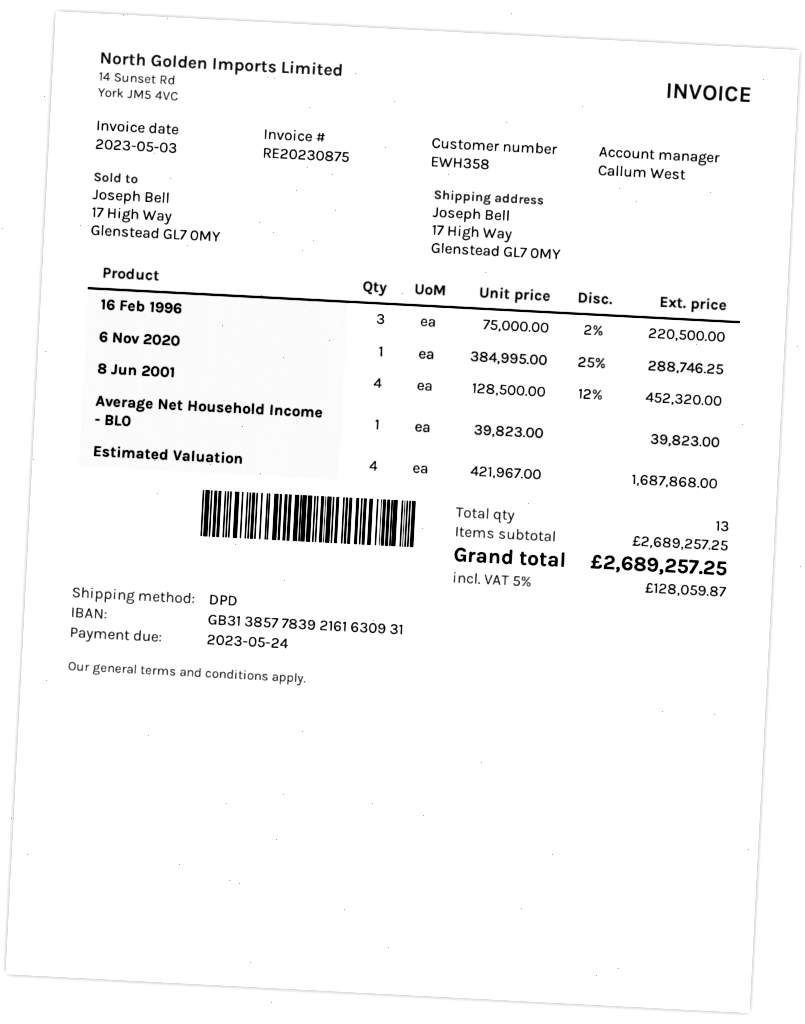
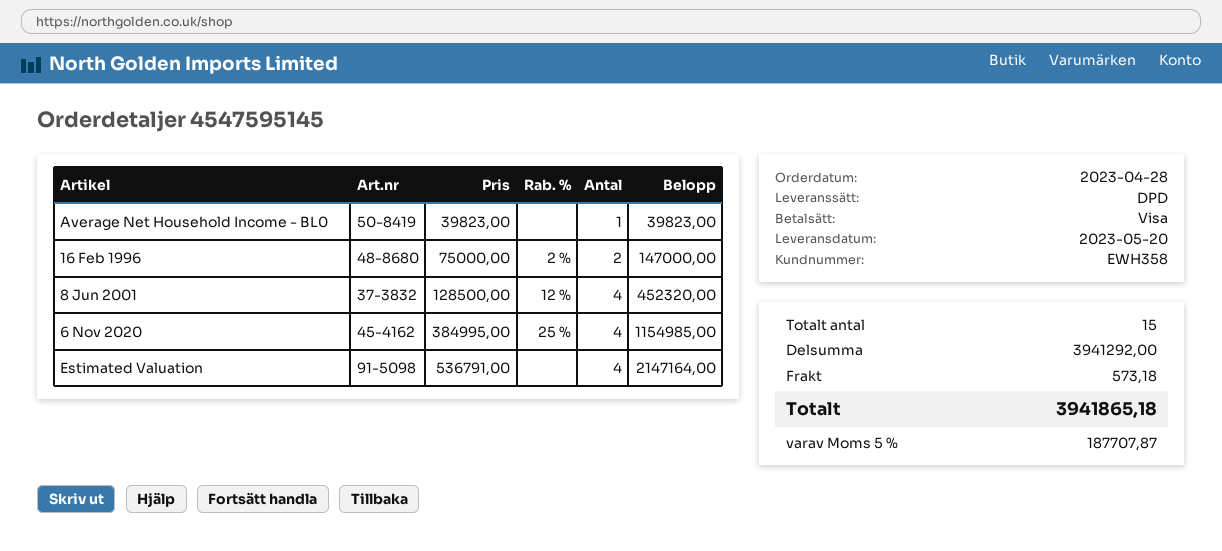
16 Feb 1996: 3 x 75000.00 - 2% = 220500.00 -> 2 x 75000.00 - 2% = 147000.00
6 Nov 2020: 1 x 384995.00 - 25% = 288746.25 -> 4 x 384995.00 - 25% = 1154985.00
Estimated Valuation: 4 x 421967.00 = 1687868.00 -> 4 x 536791.00 = 2147164.00
total quantity: 13 -> 15
subtotal: 2689257.25 -> 3941292.00
shipping: none -> 573.18
tax: 5% = 128059.87 -> 5% = 187707.87
total: 2689257.25 -> 3941865.18

